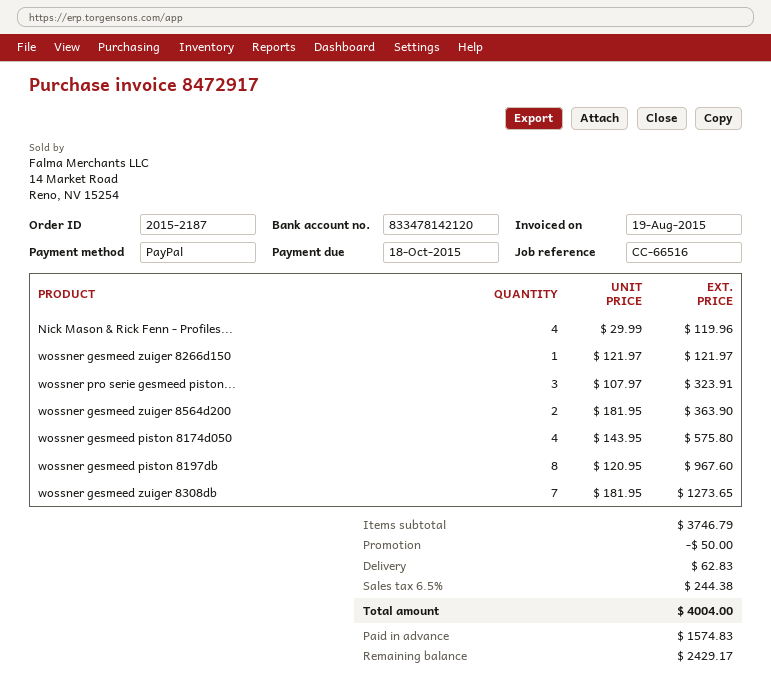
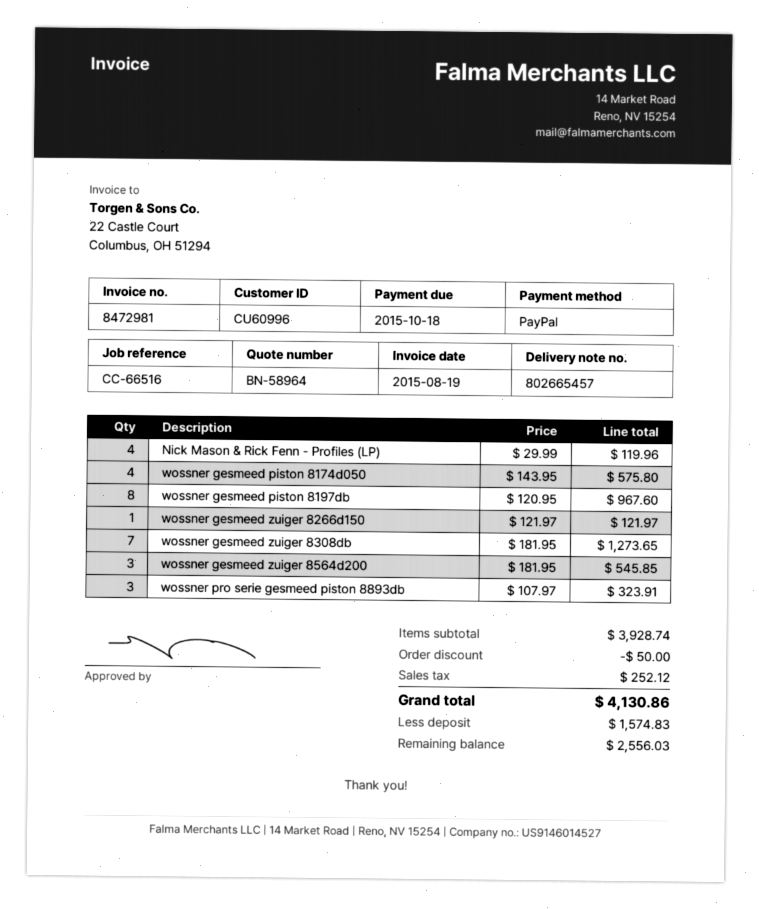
invoice number: 8472917 -> 8472981
wossner gesmeed zuiger 8564d200: 2 x 181.95 = 363.90 -> 3 x 181.95 = 545.85
subtotal: 3746.79 -> 3928.74
shipping: 62.83 -> none
tax: 244.38 -> 252.12
total: 4004.00 -> 4130.86
balance: 2429.17 -> 2556.03

